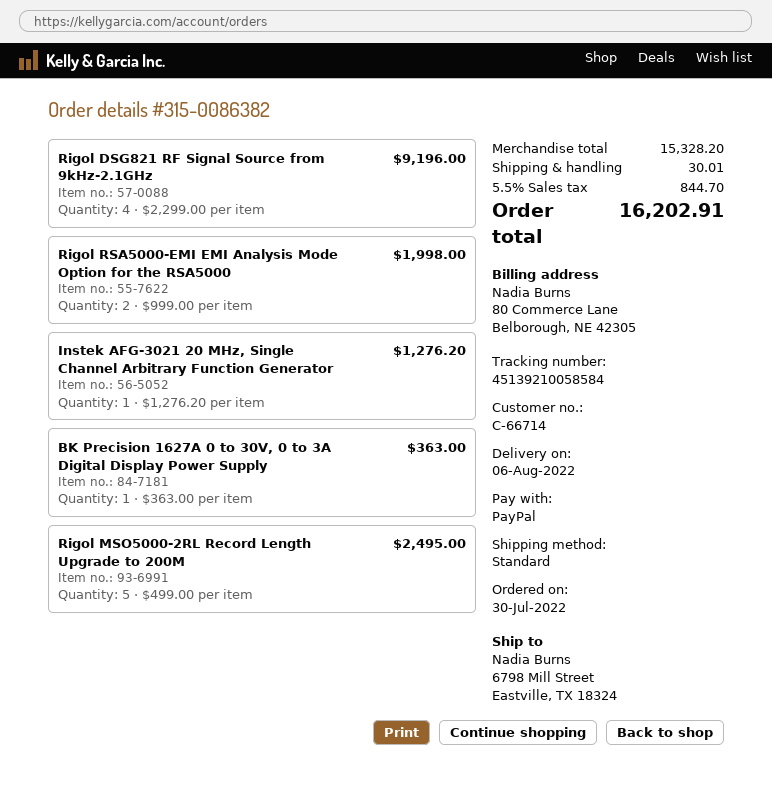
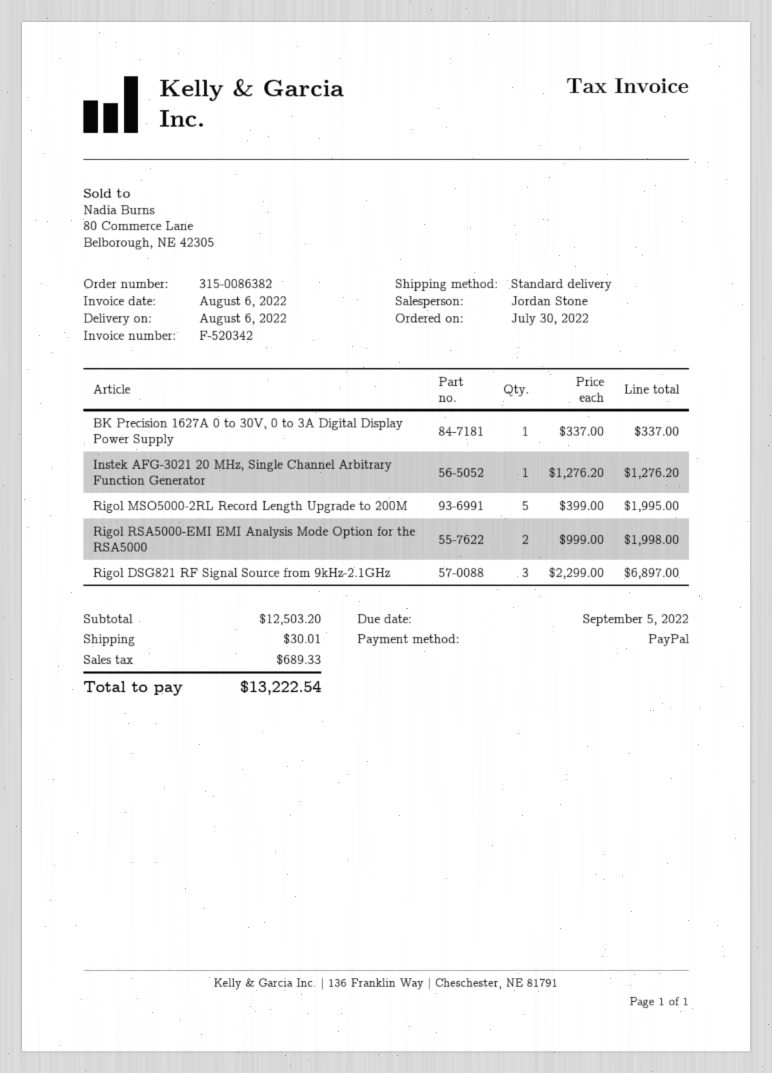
Rigol DSG821 RF Signal Source from 9kHz-2.1GHz: 4 x 2299.00 = 9196.00 -> 3 x 2299.00 = 6897.00
BK Precision 1627A 0 to 30V, 0 to 3A Digital Display Power Supply: 1 x 363.00 = 363.00 -> 1 x 337.00 = 337.00
Rigol MSO5000-2RL Record Length Upgrade to 200M: 5 x 499.00 = 2495.00 -> 5 x 399.00 = 1995.00
subtotal: 15328.20 -> 12503.20
tax: 844.70 -> 689.33
total: 16202.91 -> 13222.54

